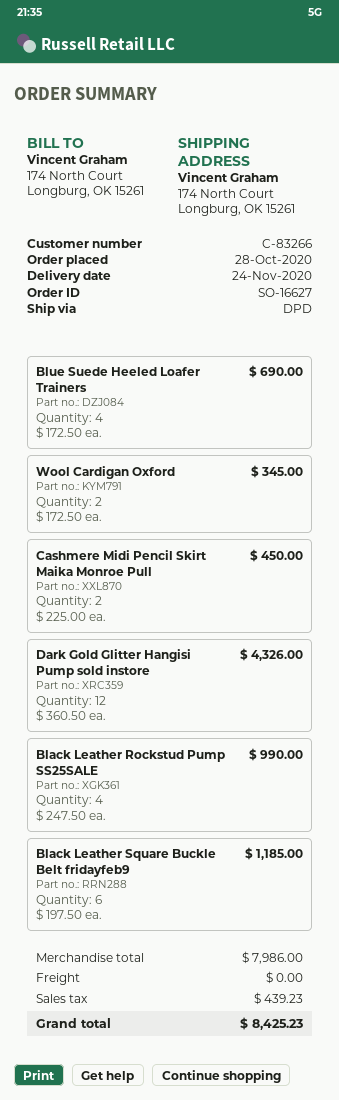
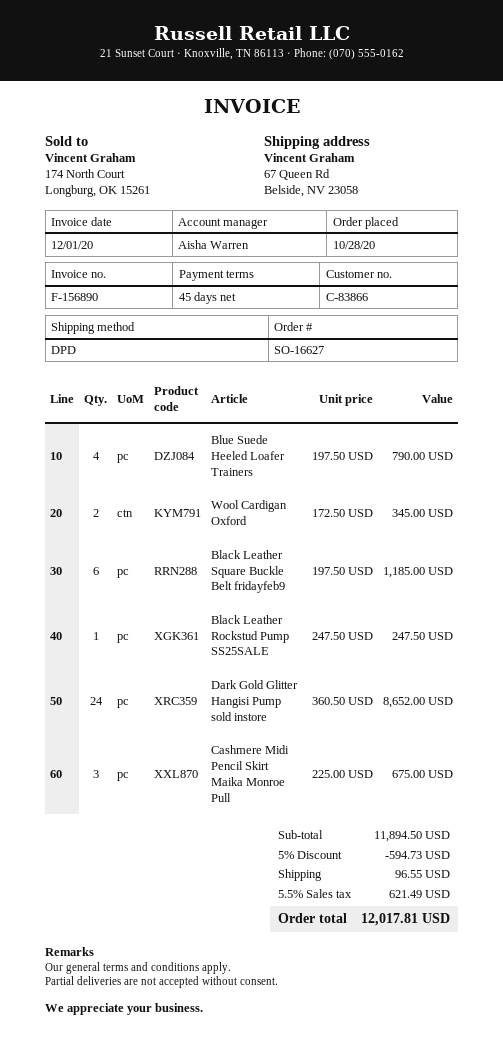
customer number: C-83266 -> C-83866
ship to: 174 North Court, Longburg, OK 15261 -> 67 Queen Rd, Belside, NV 23058
Blue Suede Heeled Loafer Trainers: 4 x 172.50 = 690.00 -> 4 x 197.50 = 790.00
Cashmere Midi Pencil Skirt Maika Monroe Pull: 2 x 225.00 = 450.00 -> 3 x 225.00 = 675.00
Dark Gold Glitter Hangisi Pump sold instore: 12 x 360.50 = 4326.00 -> 24 x 360.50 = 8652.00
Black Leather Rockstud Pump SS25SALE: 4 x 247.50 = 990.00 -> 1 x 247.50 = 247.50
subtotal: 7986.00 -> 11894.50
discount: none -> 5% = 594.73
shipping: 0.00 -> 96.55
tax: 439.23 -> 621.49
total: 8425.23 -> 12017.81

